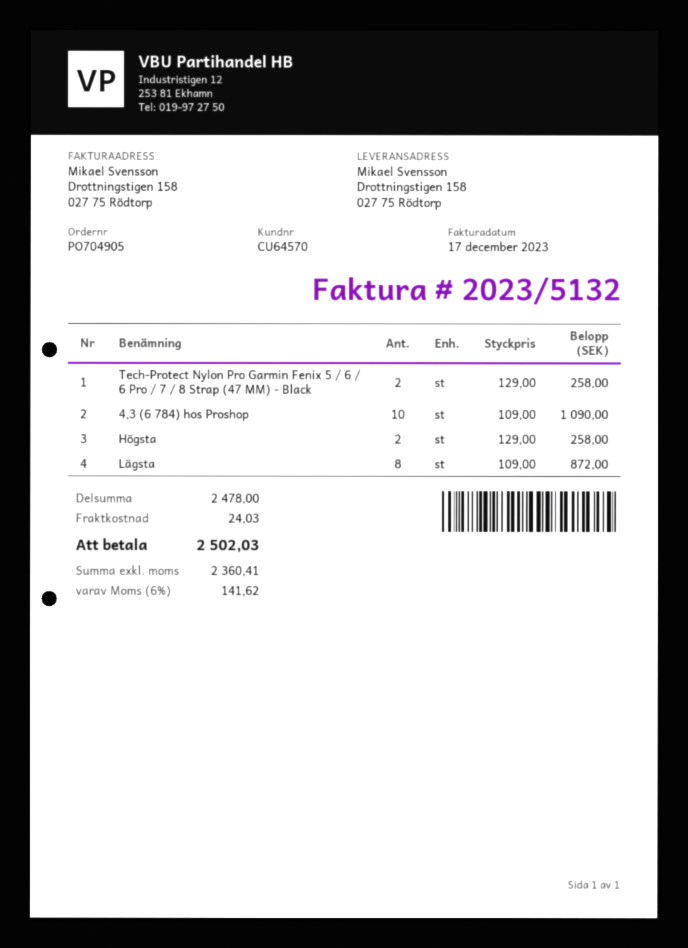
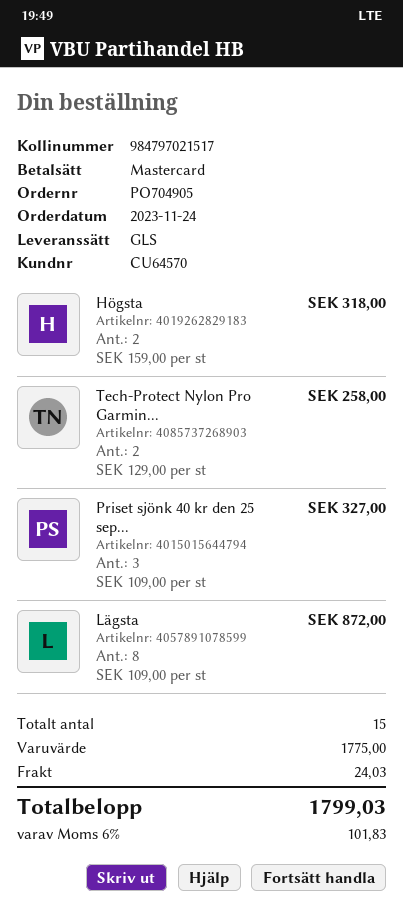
4,3 (6 784) hos Proshop: 10 x 109.00 = 1090.00 -> none
Högsta: 2 x 129.00 = 258.00 -> 2 x 159.00 = 318.00
Priset sjönk 40 kr den 25 sep...: none -> 3 x 109.00 = 327.00
subtotal: 2478.00 -> 1775.00
tax: 6% = 141.62 -> 6% = 101.83
total: 2502.03 -> 1799.03

